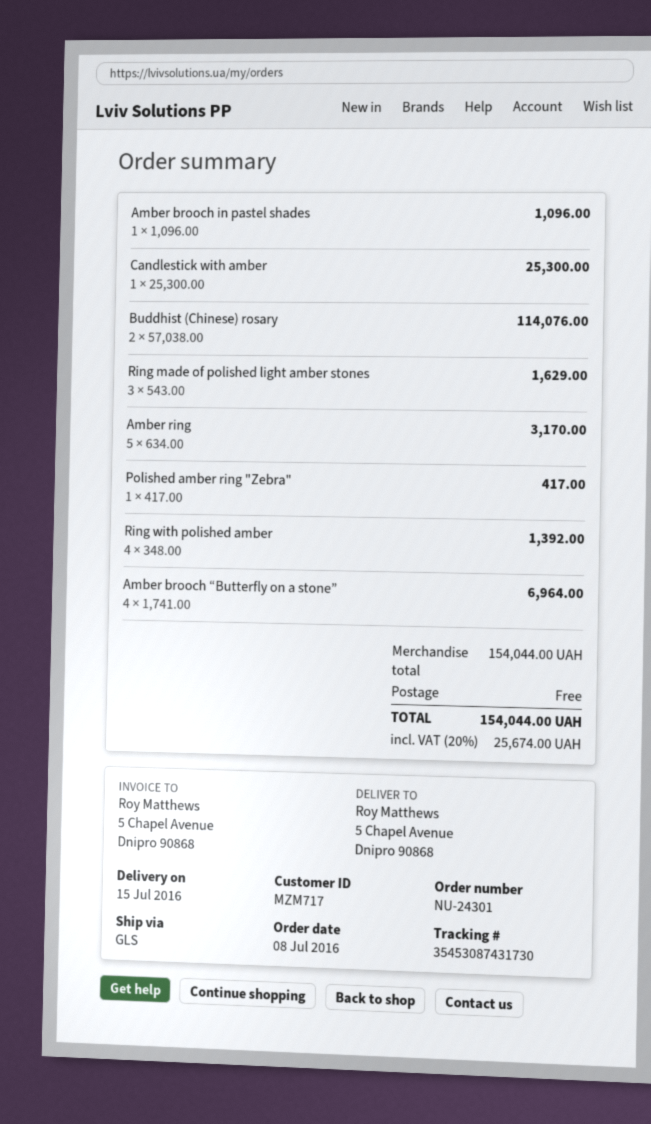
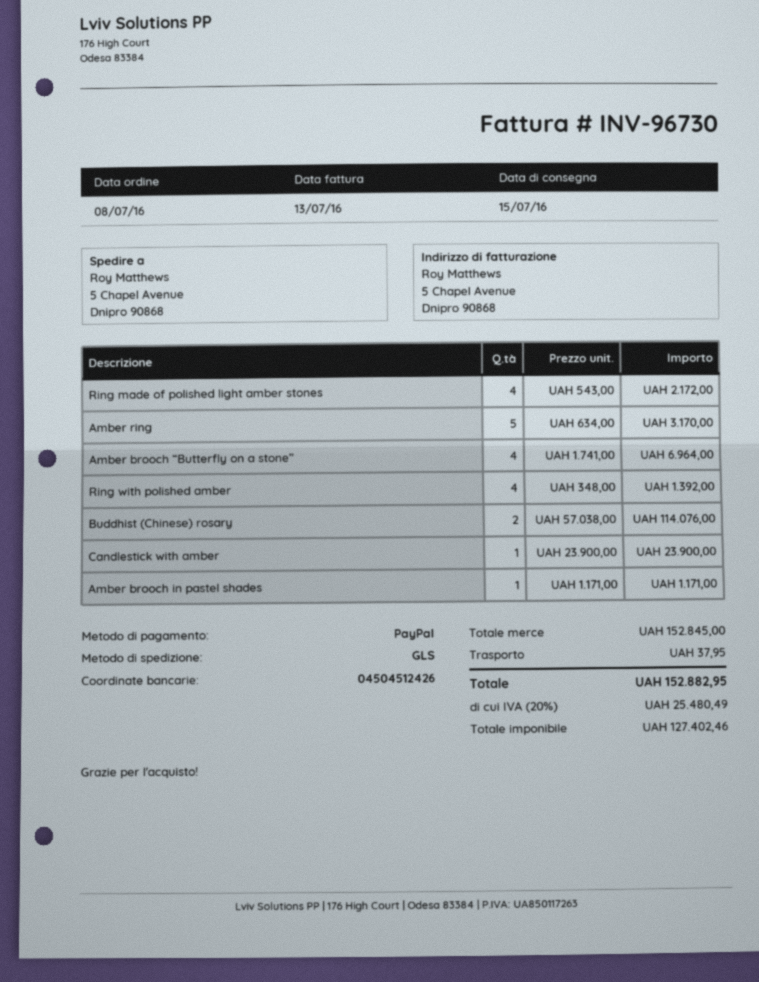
Amber brooch in pastel shades: 1 x 1096.00 = 1096.00 -> 1 x 1171.00 = 1171.00
Candlestick with amber: 1 x 25300.00 = 25300.00 -> 1 x 23900.00 = 23900.00
Ring made of polished light amber stones: 3 x 543.00 = 1629.00 -> 4 x 543.00 = 2172.00
Polished amber ring "Zebra": 1 x 417.00 = 417.00 -> none
subtotal: 154044.00 -> 152845.00
shipping: 0.00 -> 37.95
tax: 20% = 25674.00 -> 20% = 25480.49
total: 154044.00 -> 152882.95

